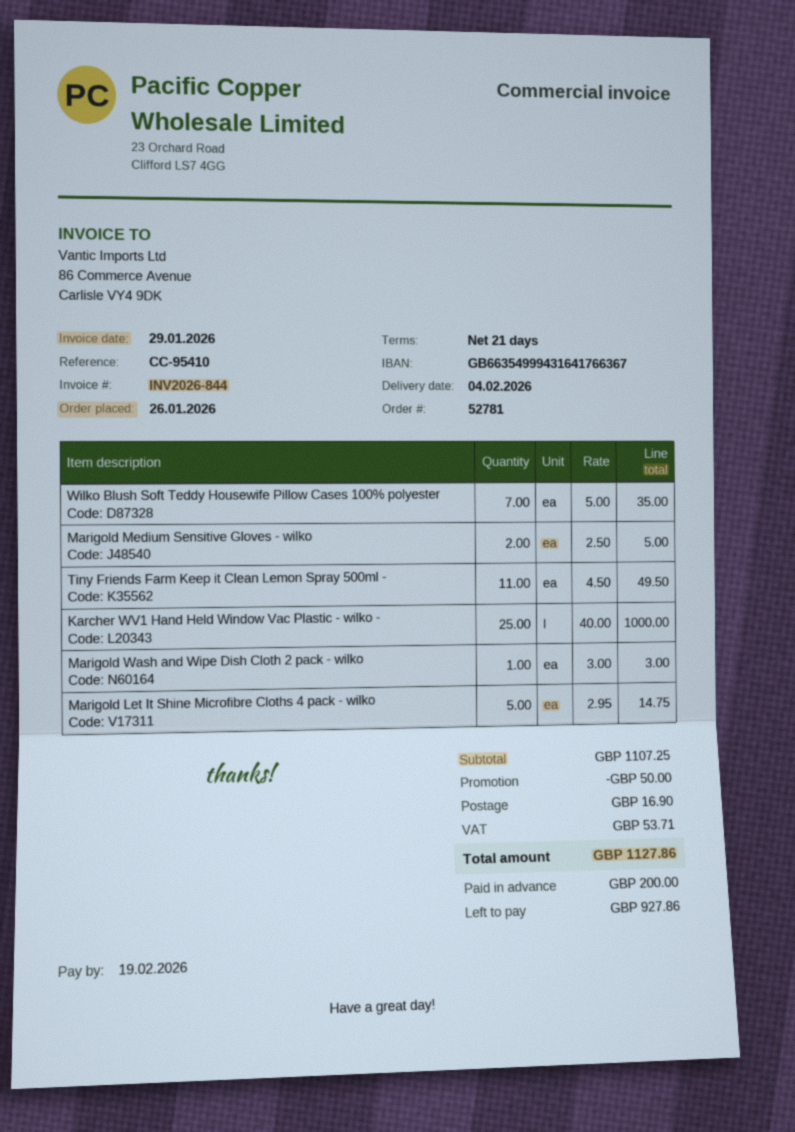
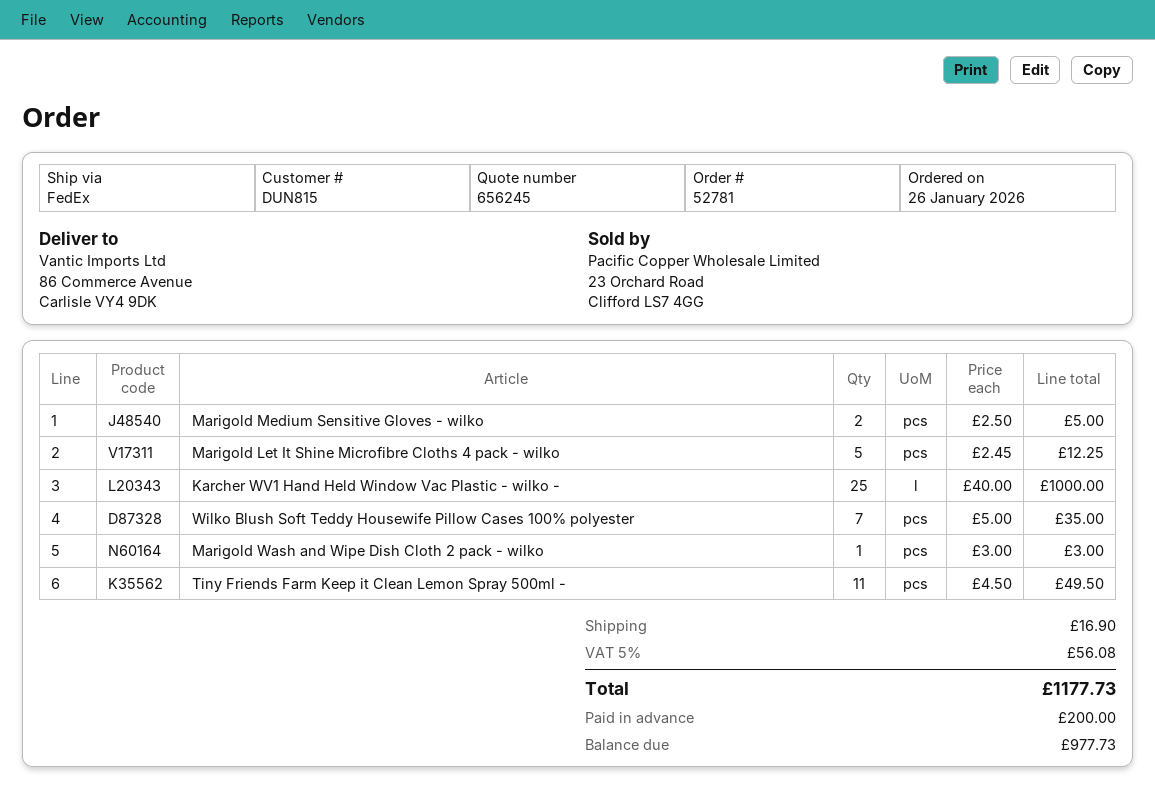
Marigold Let It Shine Microfibre Cloths 4 pack - wilko: 5 x 2.95 = 14.75 -> 5 x 2.45 = 12.25
discount: 50.00 -> none
tax: 53.71 -> 56.08
total: 1127.86 -> 1177.73
balance: 927.86 -> 977.73

